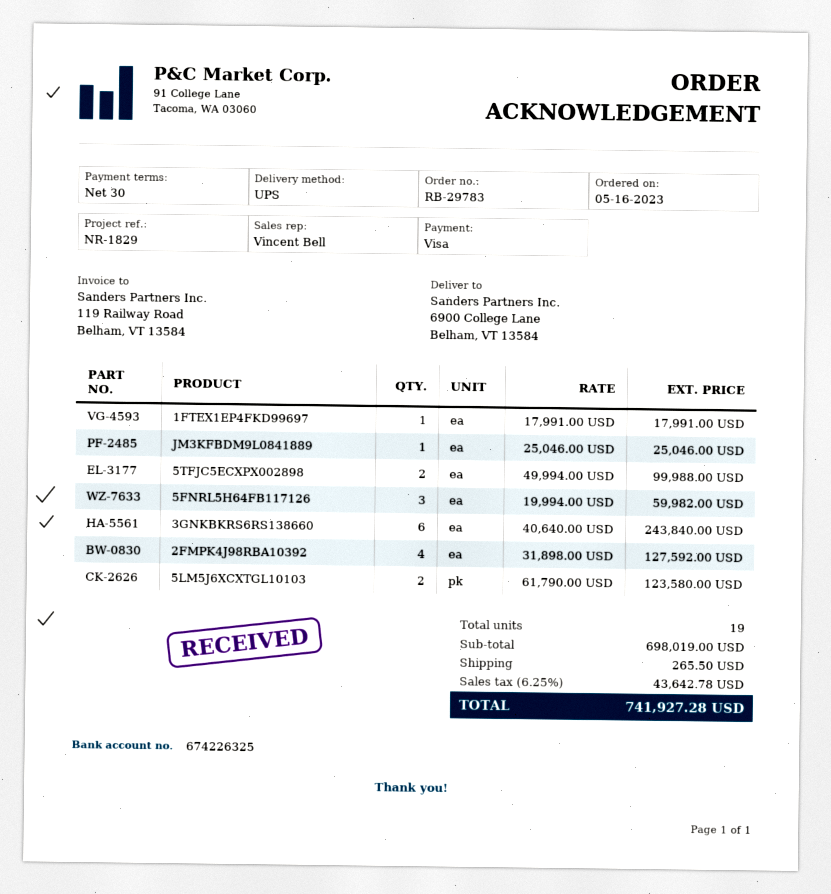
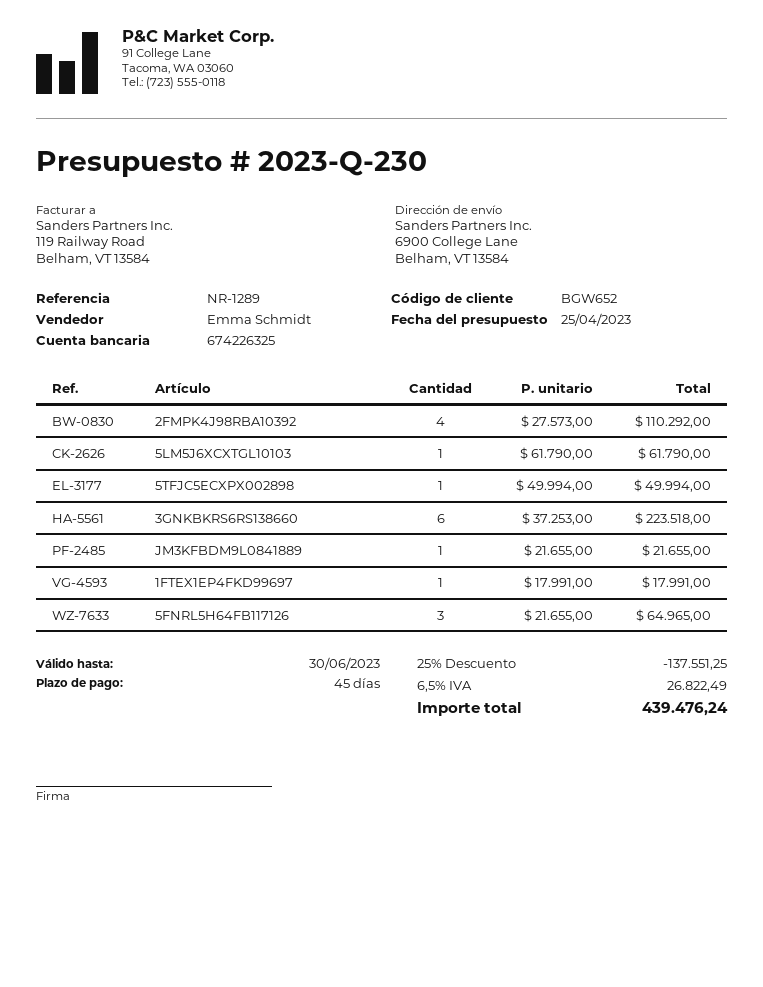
payment terms: 30 days -> 45 days
reference: NR-1829 -> NR-1289
sales rep: Vincent Bell -> Emma Schmidt
JM3KFBDM9L0841889: 1 x 25046.00 = 25046.00 -> 1 x 21655.00 = 21655.00
5TFJC5ECXPX002898: 2 x 49994.00 = 99988.00 -> 1 x 49994.00 = 49994.00
5FNRL5H64FB117126: 3 x 19994.00 = 59982.00 -> 3 x 21655.00 = 64965.00
3GNKBKRS6RS138660: 6 x 40640.00 = 243840.00 -> 6 x 37253.00 = 223518.00
2FMPK4J98RBA10392: 4 x 31898.00 = 127592.00 -> 4 x 27573.00 = 110292.00
5LM5J6XCXTGL10103: 2 x 61790.00 = 123580.00 -> 1 x 61790.00 = 61790.00
discount: none -> 25% = 137551.25
shipping: 265.50 -> none
tax: 6.25% = 43642.78 -> 6.5% = 26822.49
total: 741927.28 -> 439476.24

